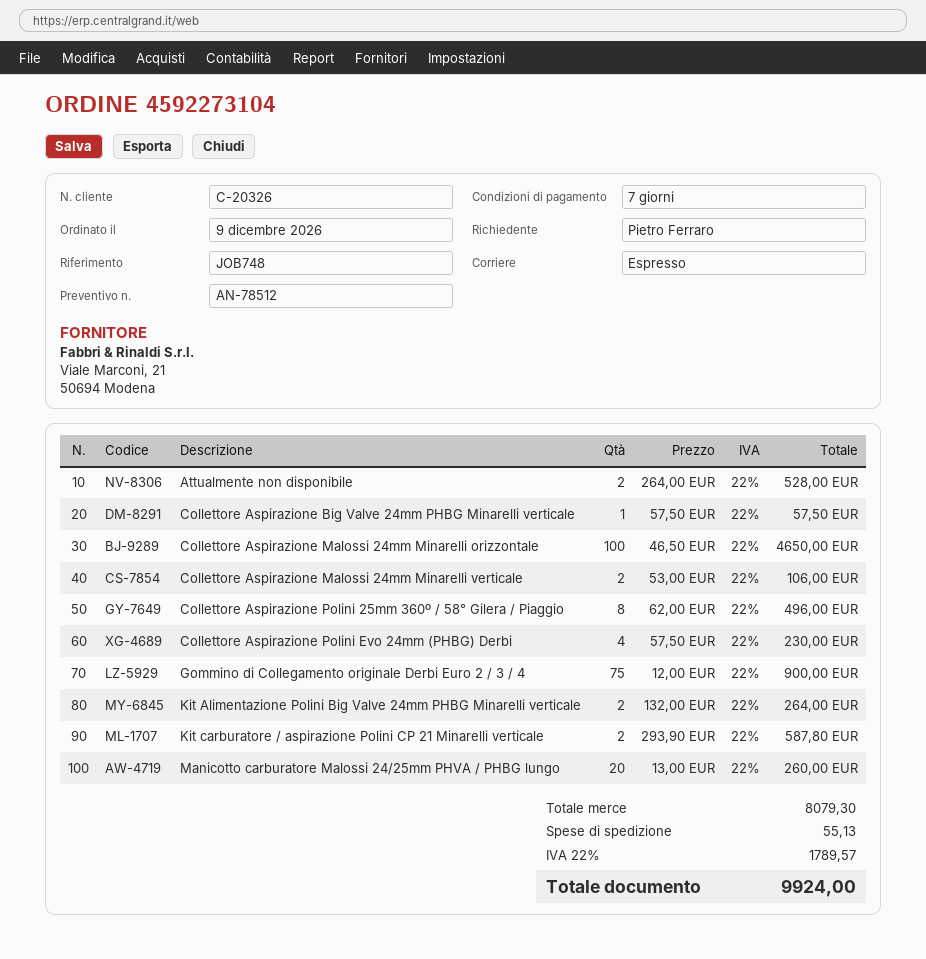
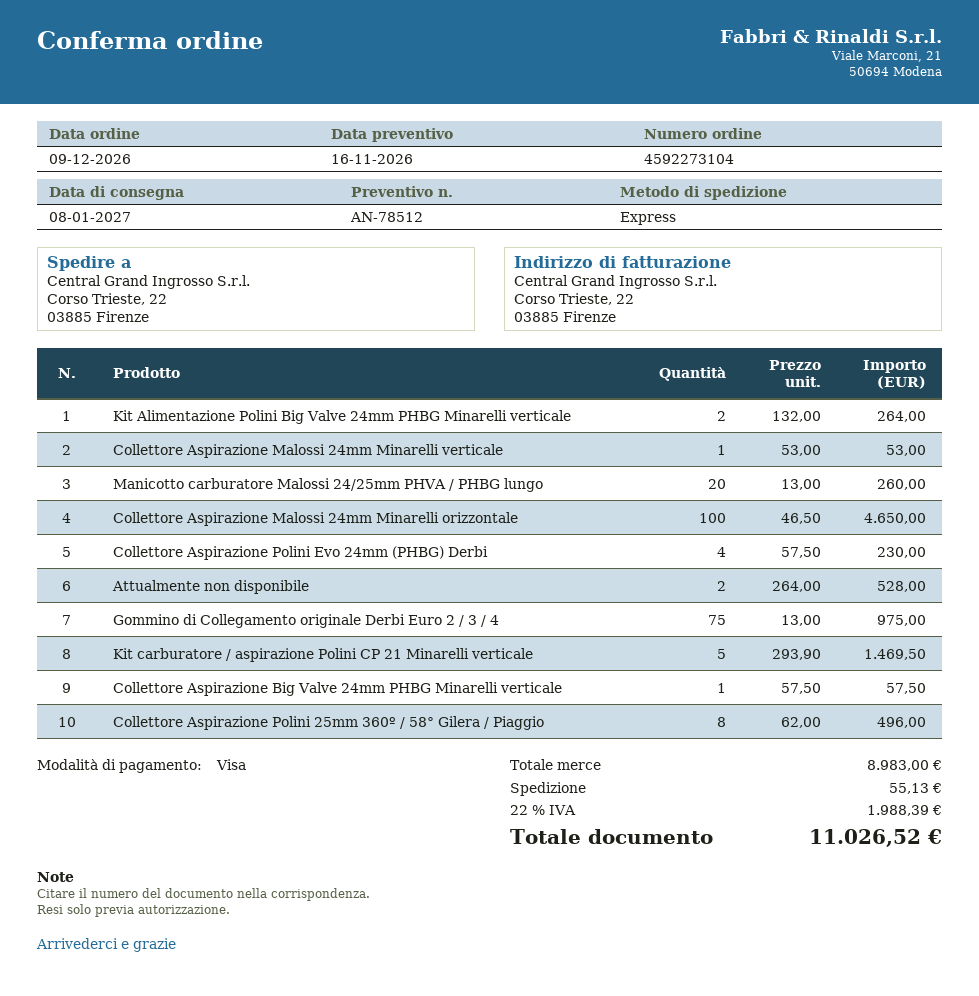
Collettore Aspirazione Malossi 24mm Minarelli verticale: 2 x 53.00 = 106.00 -> 1 x 53.00 = 53.00
Gommino di Collegamento originale Derbi Euro 2 / 3 / 4: 75 x 12.00 = 900.00 -> 75 x 13.00 = 975.00
Kit carburatore / aspirazione Polini CP 21 Minarelli verticale: 2 x 293.90 = 587.80 -> 5 x 293.90 = 1469.50
subtotal: 8079.30 -> 8983.00
tax: 22% = 1789.57 -> 22% = 1988.39
total: 9924.00 -> 11026.52

